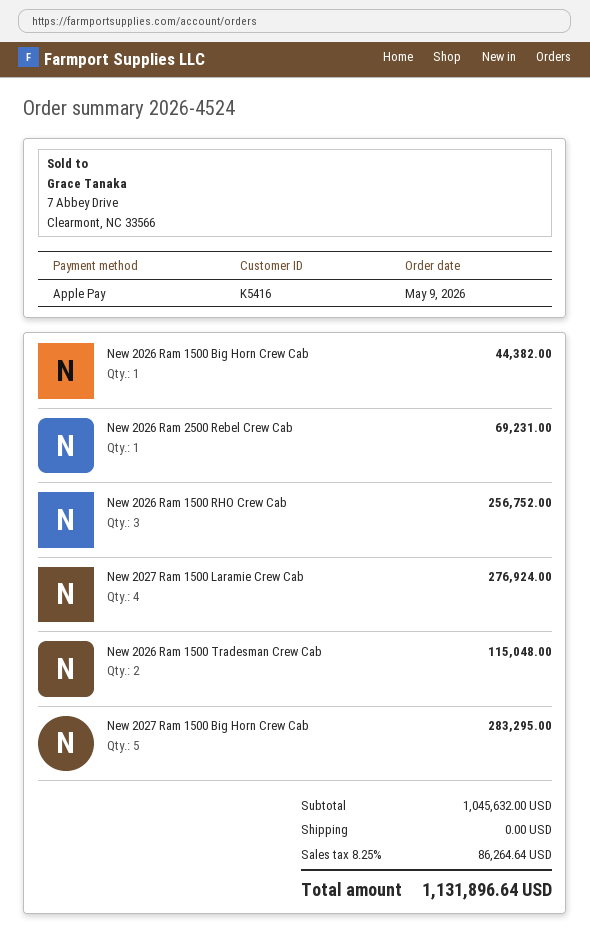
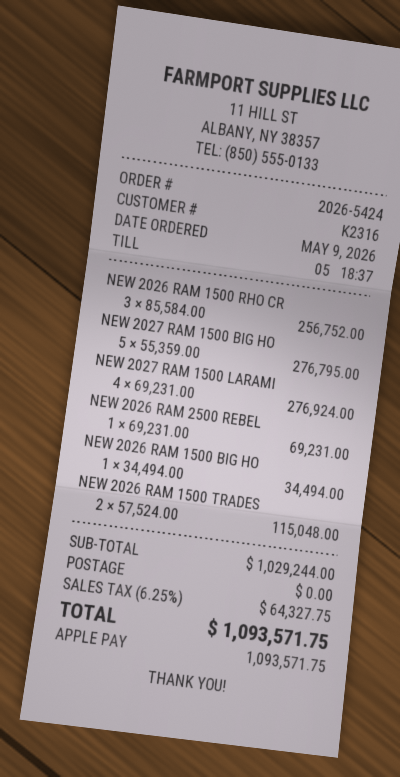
order number: 2026-4524 -> 2026-5424
customer number: K5416 -> K2316
New 2026 Ram 1500 Big Horn Crew Cab: 1 for 44382.00 -> 1 for 34494.00
New 2027 Ram 1500 Big Horn Crew Cab: 5 for 283295.00 -> 5 for 276795.00
subtotal: 1045632.00 -> 1029244.00
tax: 8.25% = 86264.64 -> 6.25% = 64327.75
total: 1131896.64 -> 1093571.75

